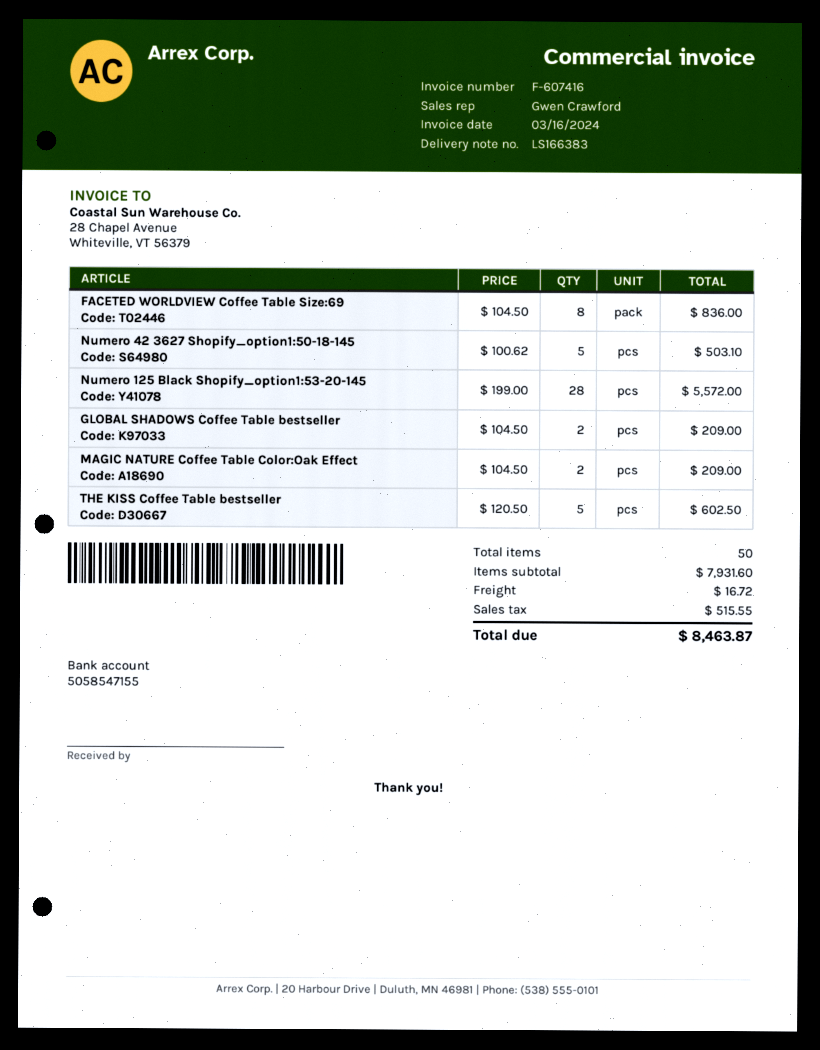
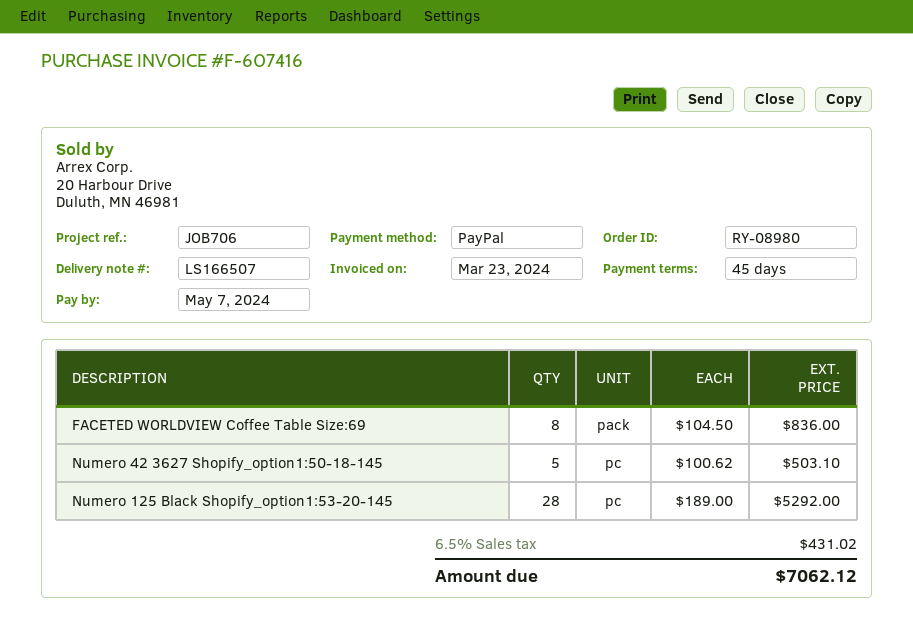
delivery note number: LS166383 -> LS166507
invoice date: 2024-03-16 -> 2024-03-23
Numero 125 Black Shopify_option1:53-20-145: 28 x 199.00 = 5572.00 -> 28 x 189.00 = 5292.00
GLOBAL SHADOWS Coffee Table bestseller: 2 x 104.50 = 209.00 -> none
MAGIC NATURE Coffee Table Color:Oak Effect: 2 x 104.50 = 209.00 -> none
THE KISS Coffee Table bestseller: 5 x 120.50 = 602.50 -> none
shipping: 16.72 -> none
tax: 515.55 -> 431.02
total: 8463.87 -> 7062.12

